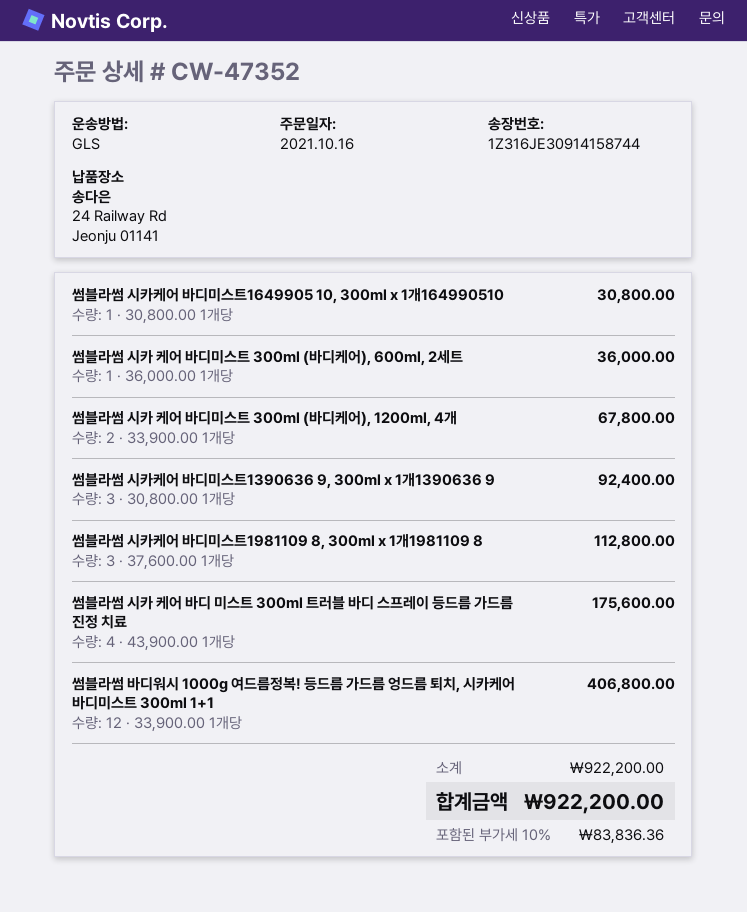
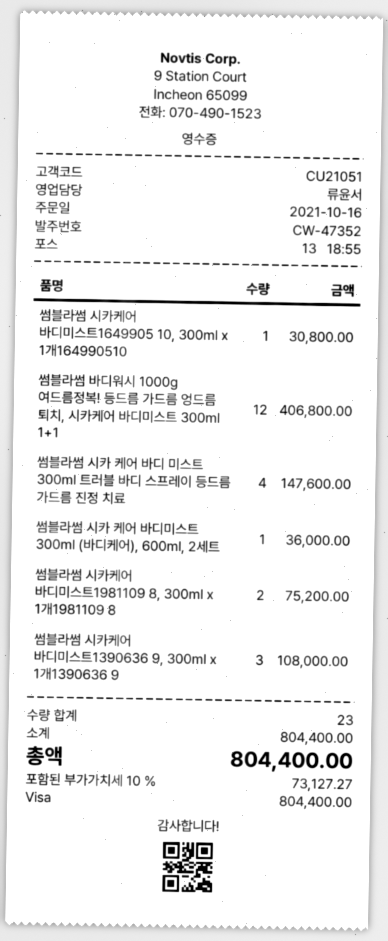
썸블라썸 시카 케어 바디미스트 300ml (바디케어), 1200ml, 4개: 2 for 67800.00 -> none
썸블라썸 시카케어 바디미스트1390636 9, 300ml x 1개1390636 9: 3 for 92400.00 -> 3 for 108000.00
썸블라썸 시카케어 바디미스트1981109 8, 300ml x 1개1981109 8: 3 for 112800.00 -> 2 for 75200.00
썸블라썸 시카 케어 바디 미스트 300ml 트러블 바디 스프레이 등드름 가드름 진정 치료: 4 for 175600.00 -> 4 for 147600.00
subtotal: 922200.00 -> 804400.00
tax: 10% = 83836.36 -> 10% = 73127.27
total: 922200.00 -> 804400.00

